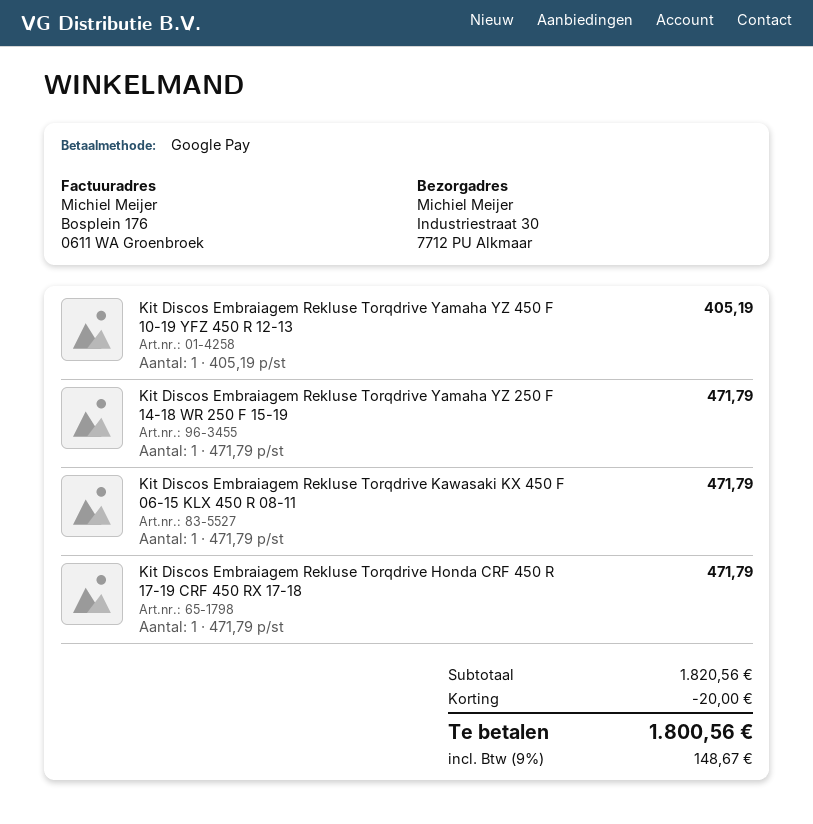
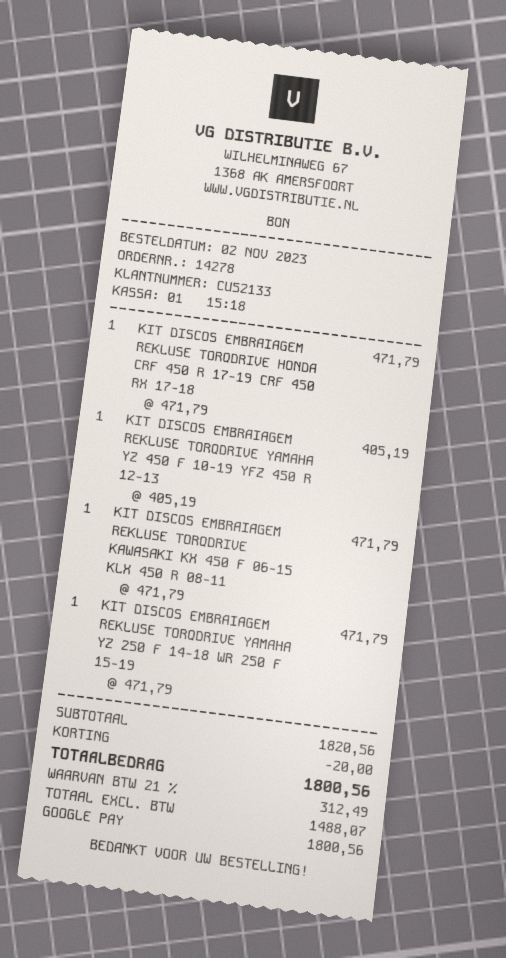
tax: 9% = 148.67 -> 21% = 312.49

